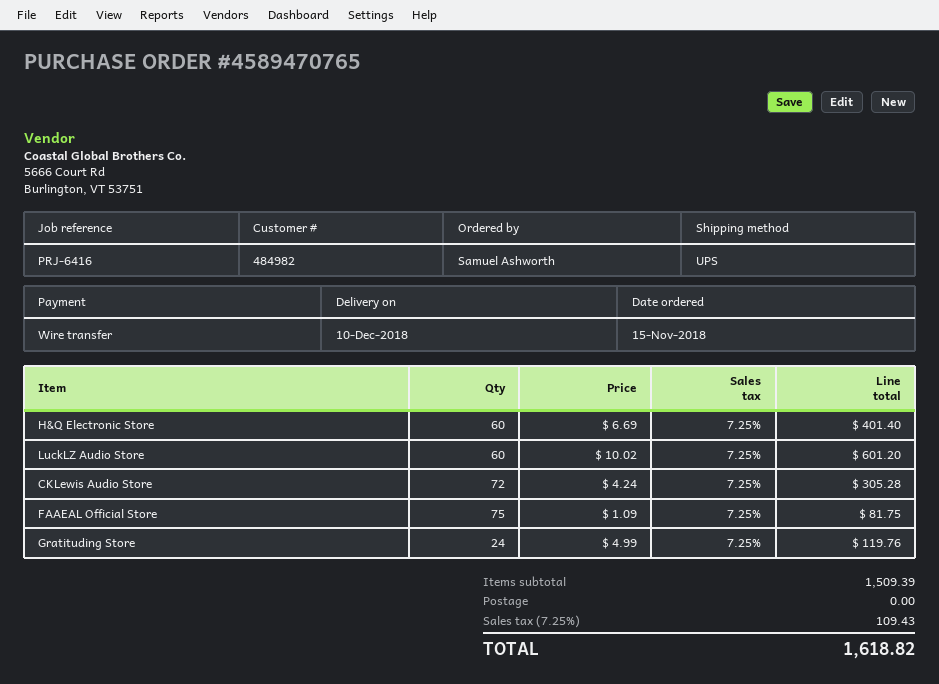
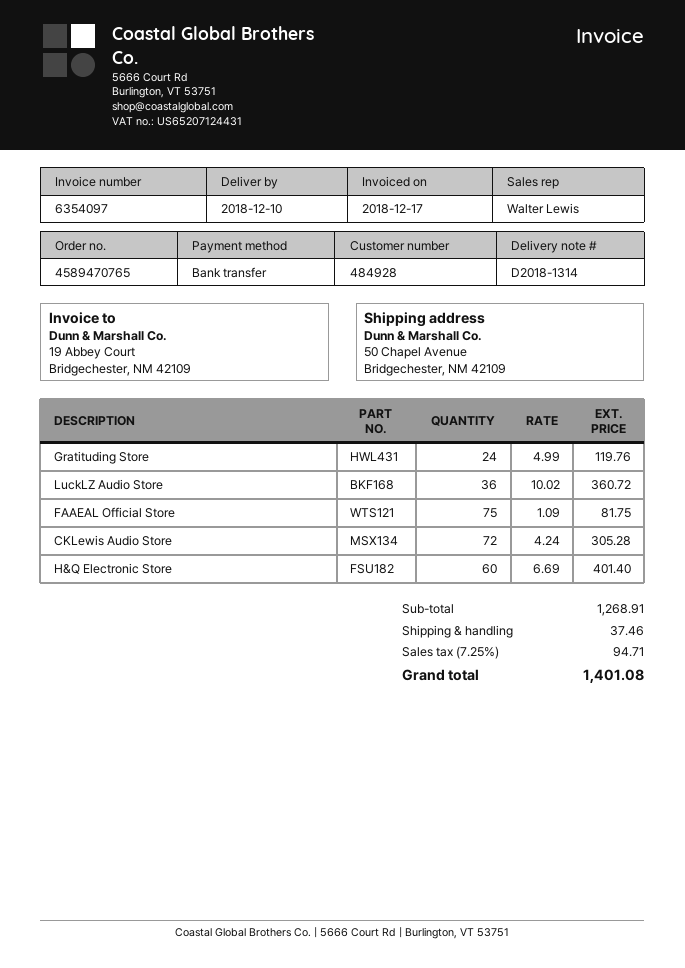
customer number: 484982 -> 484928
LuckLZ Audio Store: 60 x 10.02 = 601.20 -> 36 x 10.02 = 360.72
subtotal: 1509.39 -> 1268.91
shipping: 0.00 -> 37.46
tax: 7.25% = 109.43 -> 7.25% = 94.71
total: 1618.82 -> 1401.08

